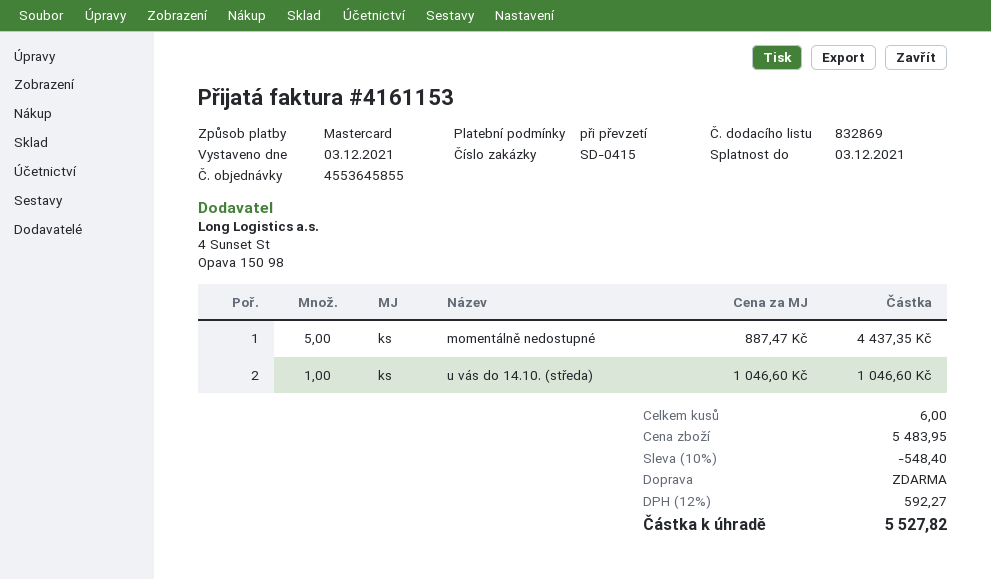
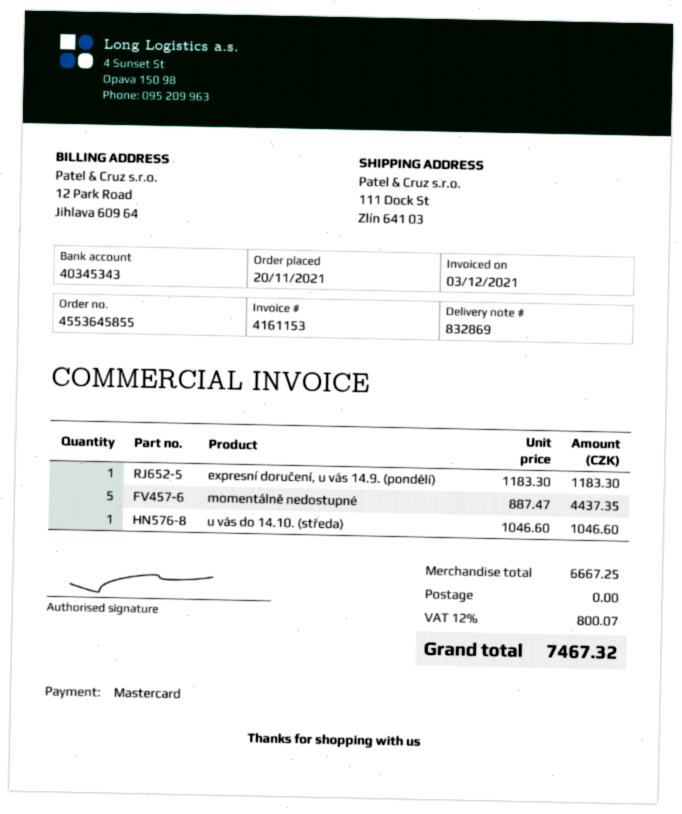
expresní doručení, u vás 14.9. (pondělí): none -> 1 x 1183.30 = 1183.30
subtotal: 5483.95 -> 6667.25
discount: 10% = 548.40 -> none
tax: 12% = 592.27 -> 12% = 800.07
total: 5527.82 -> 7467.32

